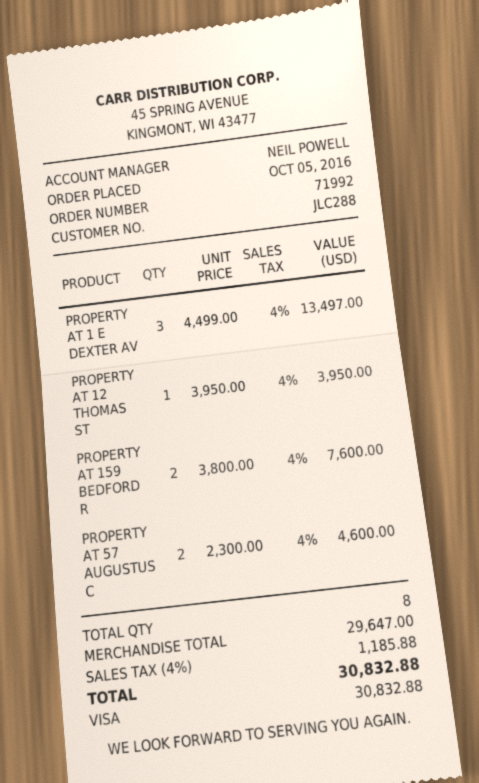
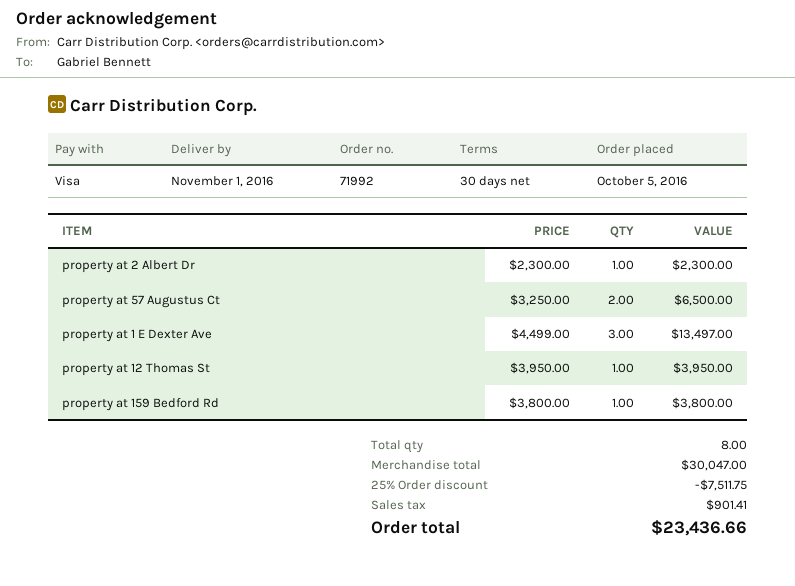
PROPERTY AT 159 BEDFORD R: 2 x 3800.00 = 7600.00 -> 1 x 3800.00 = 3800.00
PROPERTY AT 57 AUGUSTUS C: 2 x 2300.00 = 4600.00 -> 2 x 3250.00 = 6500.00
property at 2 Albert Dr: none -> 1 x 2300.00 = 2300.00
subtotal: 29647.00 -> 30047.00
discount: none -> 25% = 7511.75
tax: 1185.88 -> 901.41
total: 30832.88 -> 23436.66

